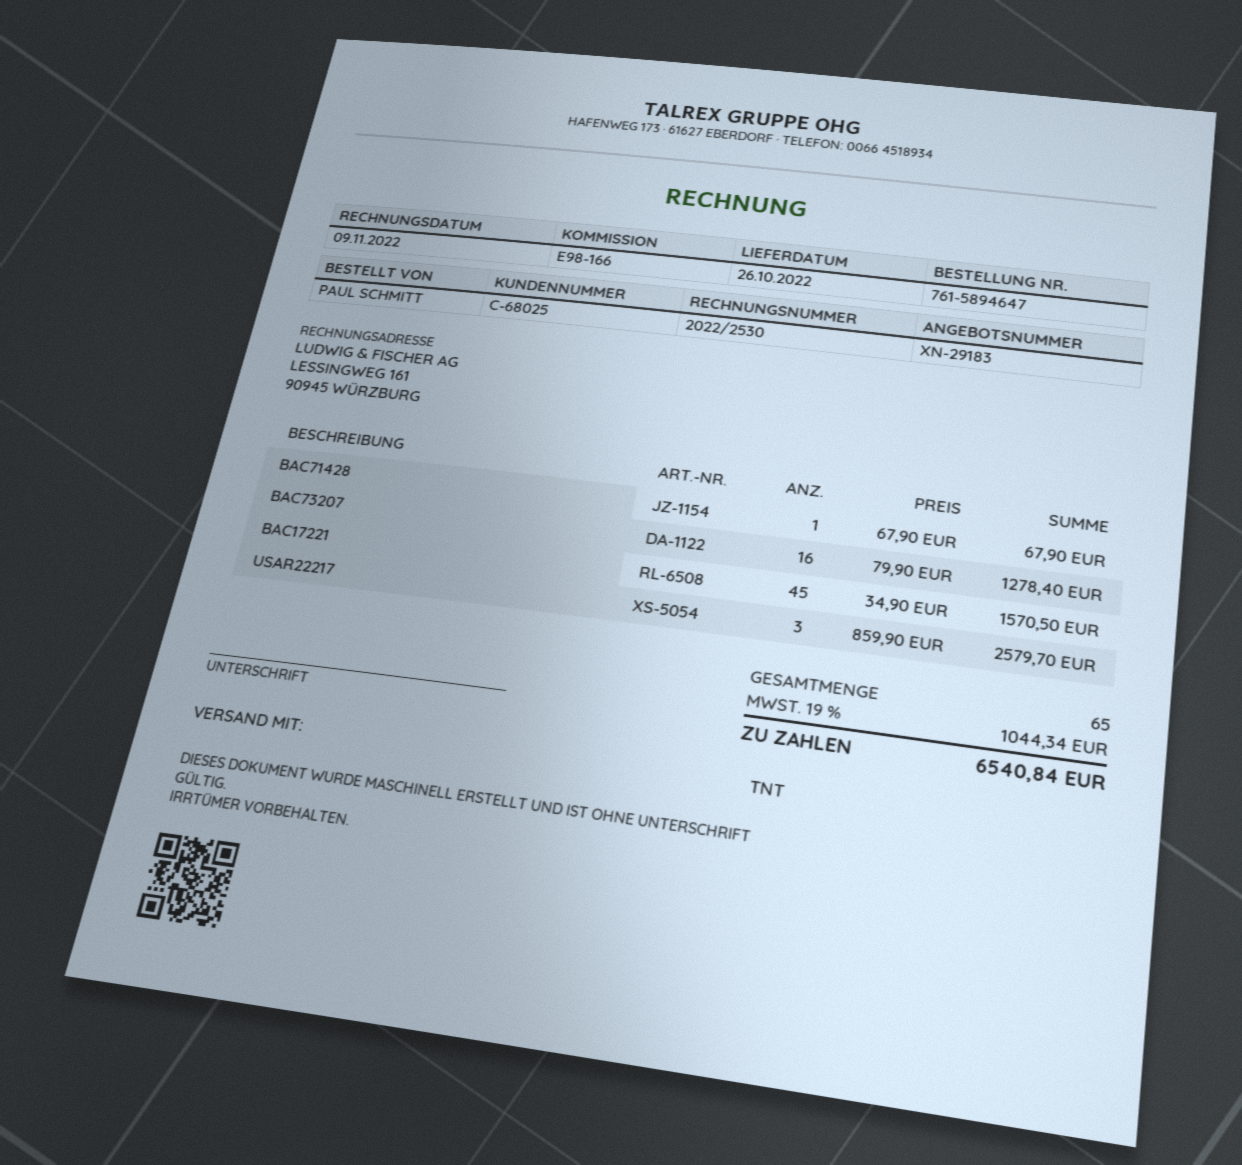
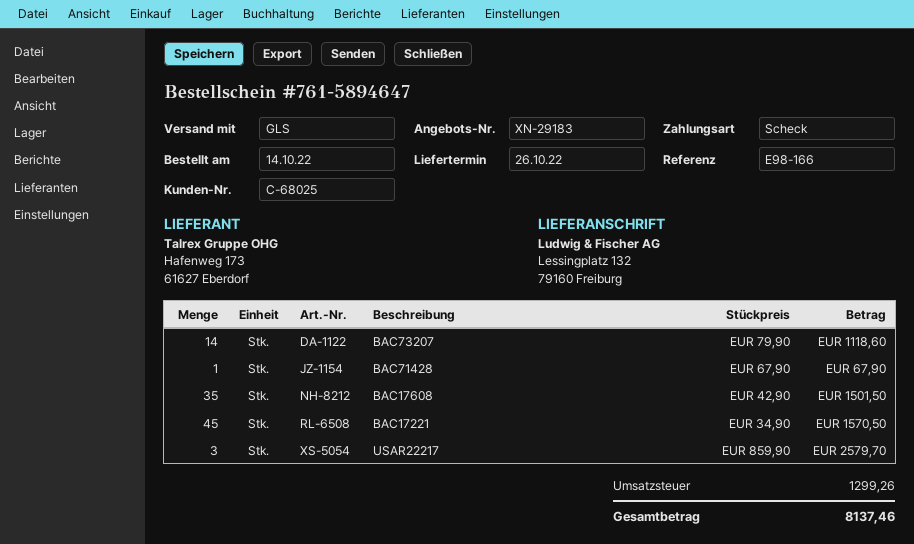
shipping method: TNT -> GLS
BAC73207: 16 x 79.90 = 1278.40 -> 14 x 79.90 = 1118.60
BAC17608: none -> 35 x 42.90 = 1501.50
tax: 1044.34 -> 1299.26
total: 6540.84 -> 8137.46

